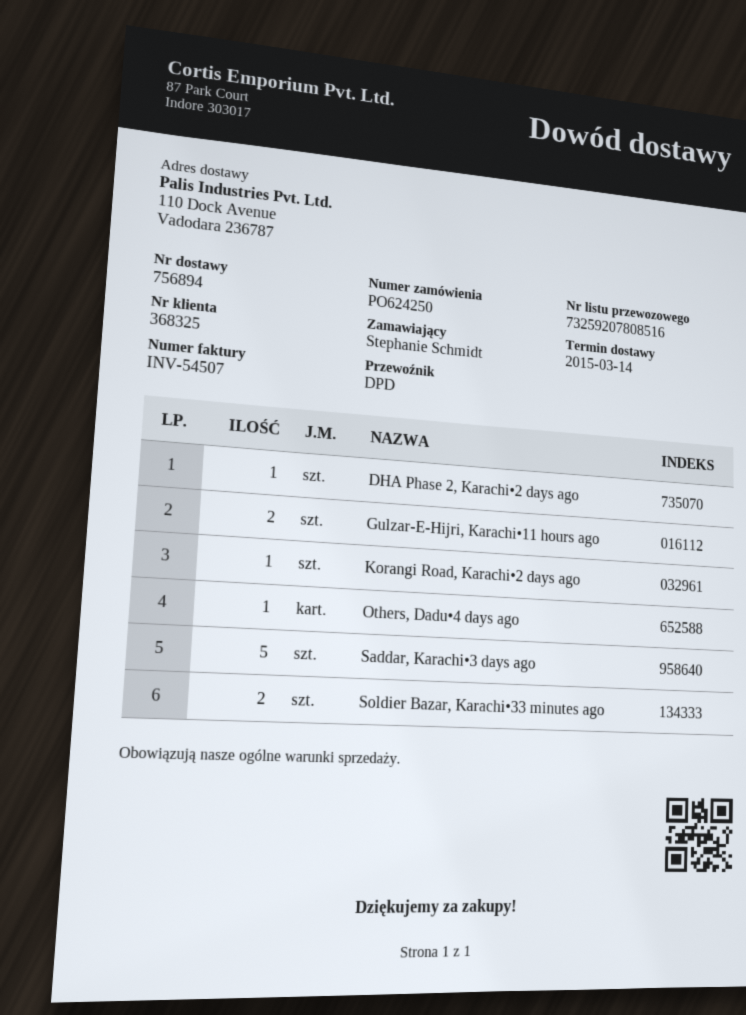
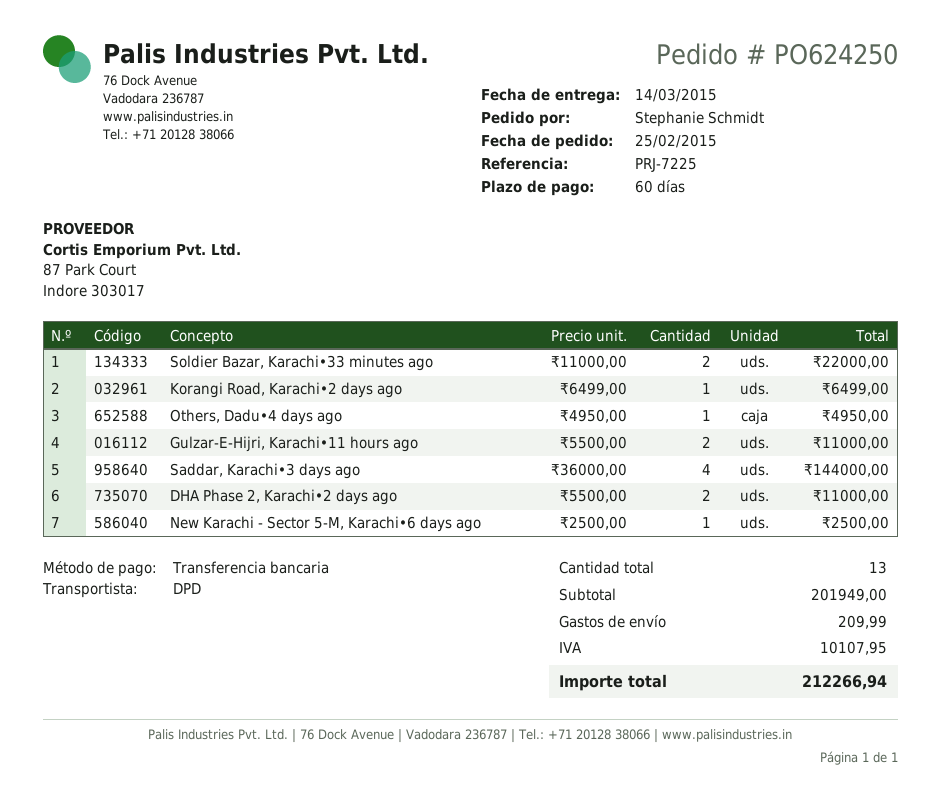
DHA Phase 2, Karachi•2 days ago: 1 -> 2
Saddar, Karachi•3 days ago: 5 -> 4
New Karachi - Sector 5-M, Karachi•6 days ago: none -> 1

